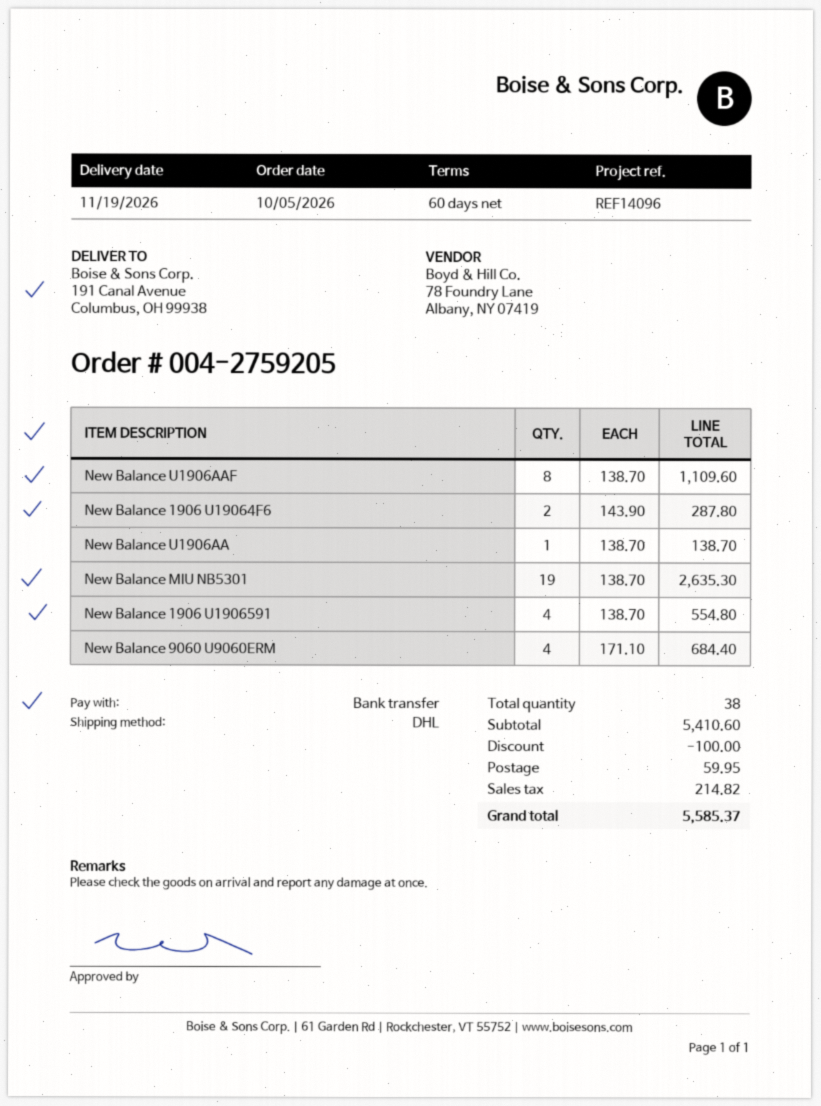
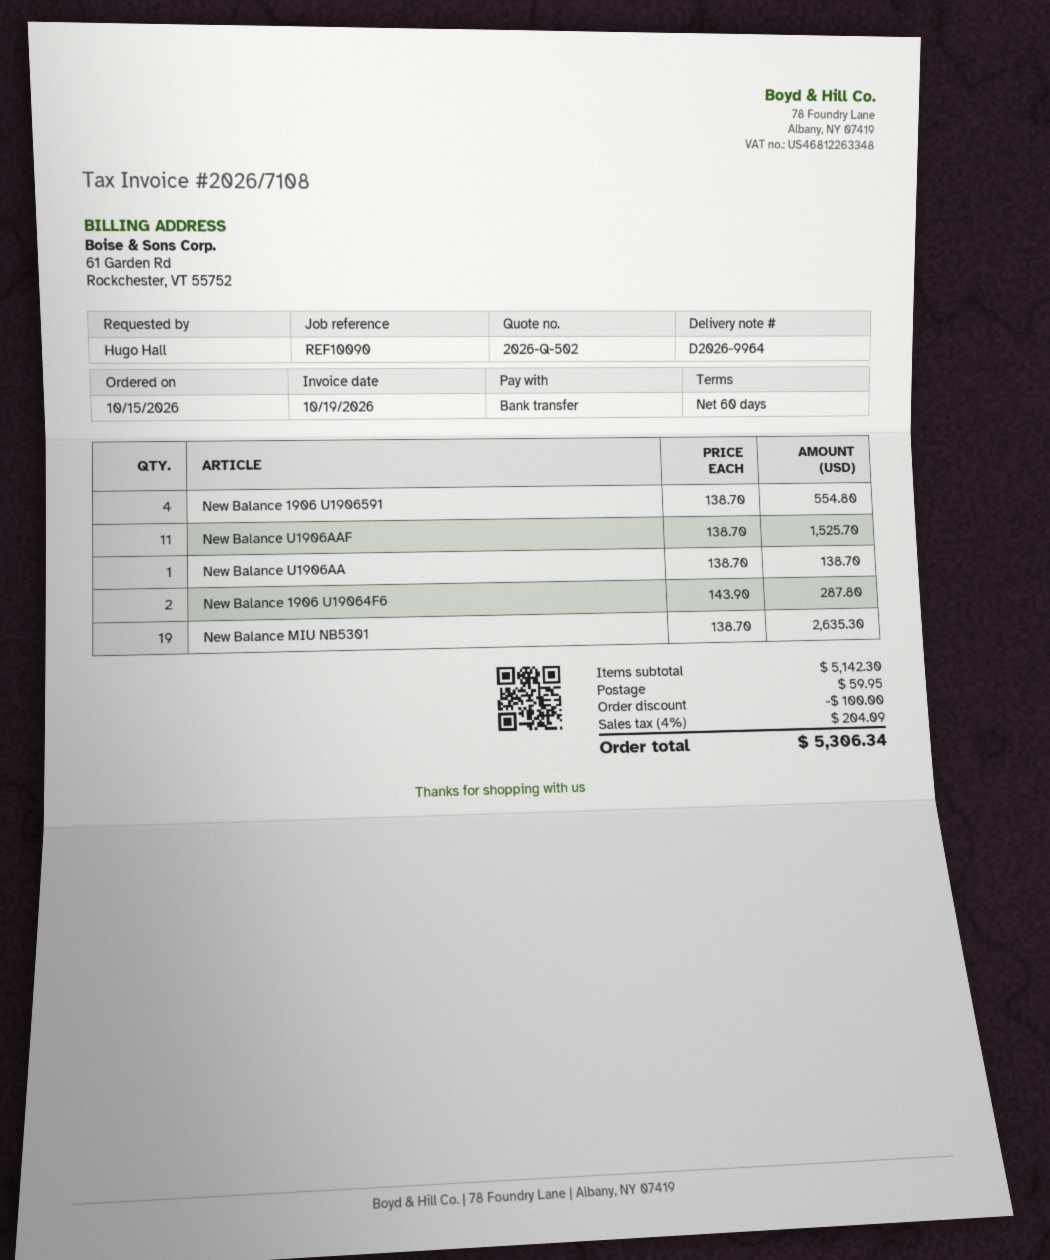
order date: 2026-10-05 -> 2026-10-15
reference: REF14096 -> REF10090
New Balance U1906AAF: 8 x 138.70 = 1109.60 -> 11 x 138.70 = 1525.70
New Balance 9060 U9060ERM: 4 x 171.10 = 684.40 -> none
subtotal: 5410.60 -> 5142.30
tax: 214.82 -> 204.09
total: 5585.37 -> 5306.34

